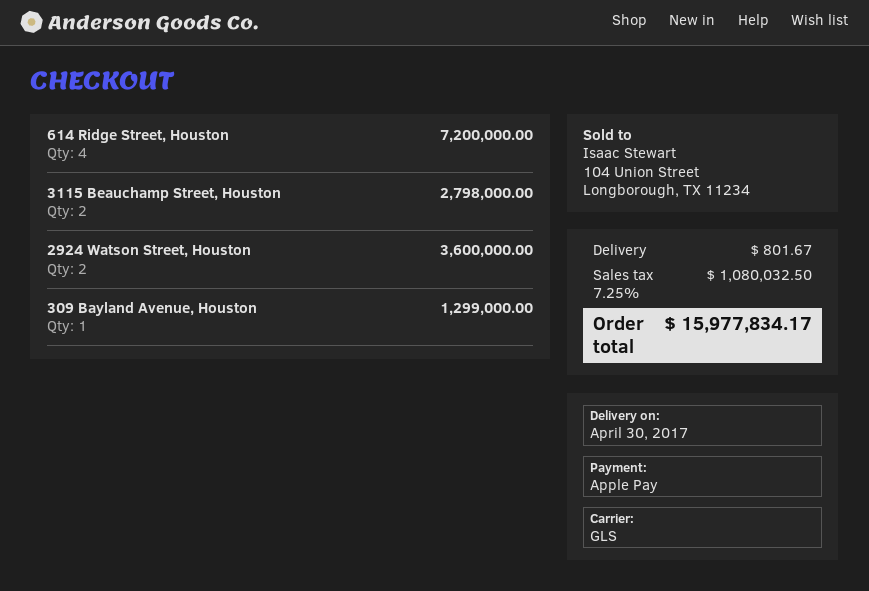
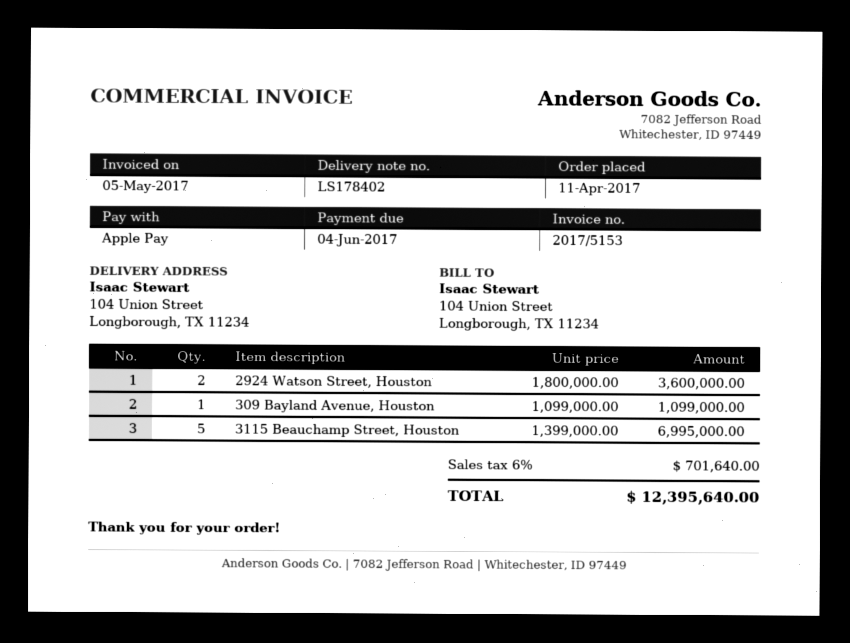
614 Ridge Street, Houston: 4 for 7200000.00 -> none
3115 Beauchamp Street, Houston: 2 for 2798000.00 -> 5 for 6995000.00
309 Bayland Avenue, Houston: 1 for 1299000.00 -> 1 for 1099000.00
shipping: 801.67 -> none
tax: 7.25% = 1080032.50 -> 6% = 701640.00
total: 15977834.17 -> 12395640.00

